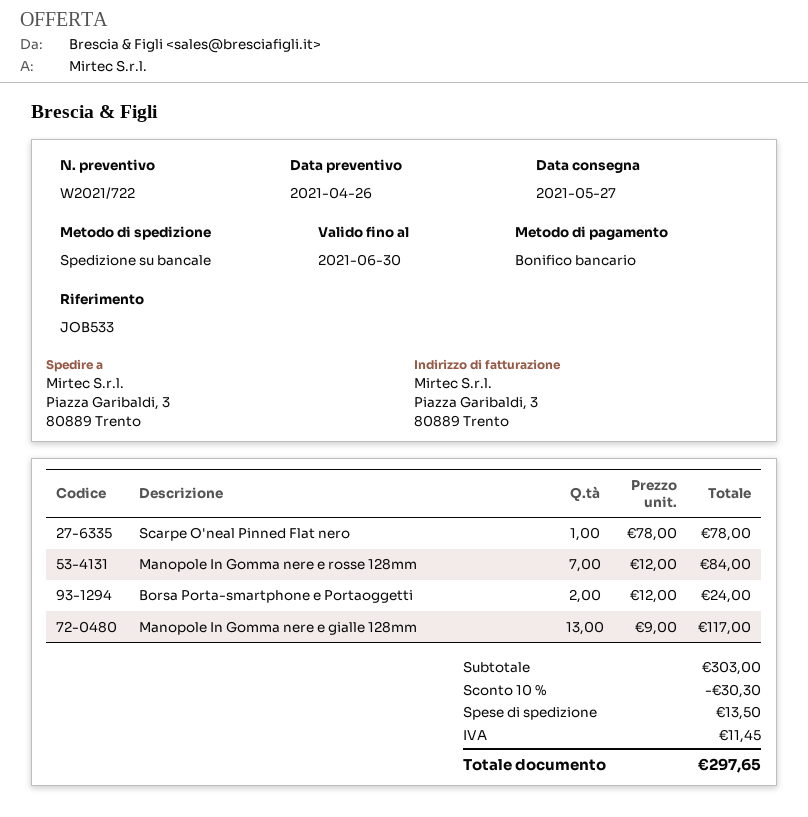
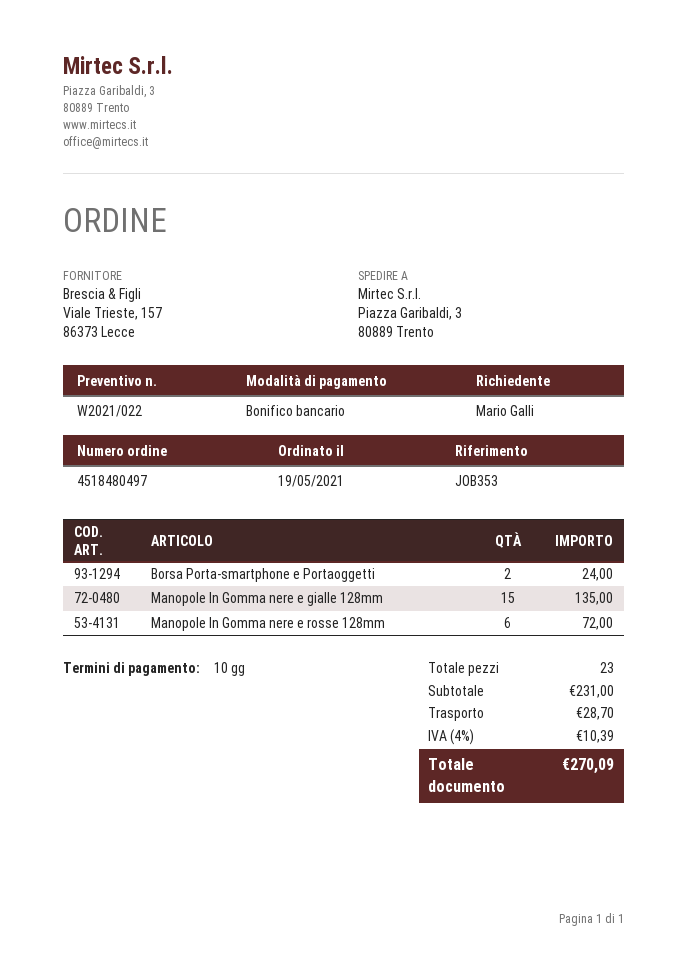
quote number: W2021/722 -> W2021/022
reference: JOB533 -> JOB353
Scarpe O'neal Pinned Flat nero: 1 for 78.00 -> none
Manopole In Gomma nere e rosse 128mm: 7 for 84.00 -> 6 for 72.00
Manopole In Gomma nere e gialle 128mm: 13 for 117.00 -> 15 for 135.00
subtotal: 303.00 -> 231.00
discount: 10% = 30.30 -> none
shipping: 13.50 -> 28.70
tax: 11.45 -> 10.39
total: 297.65 -> 270.09

